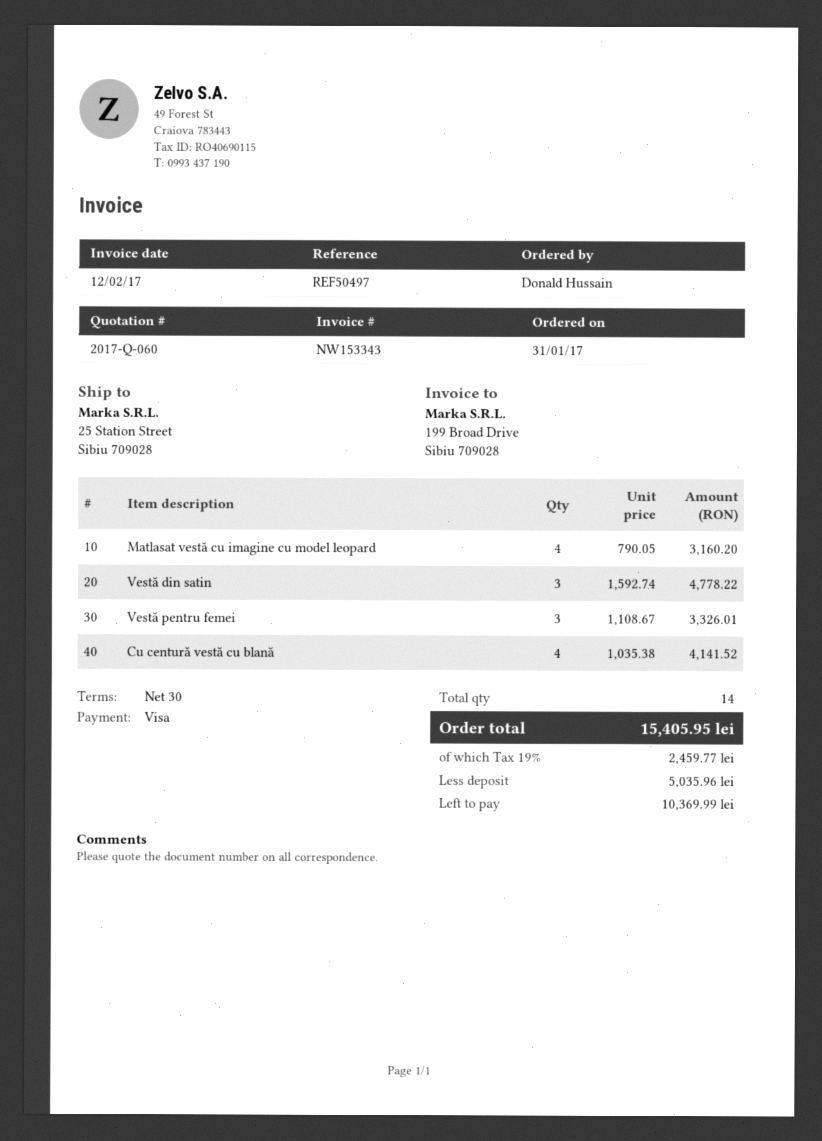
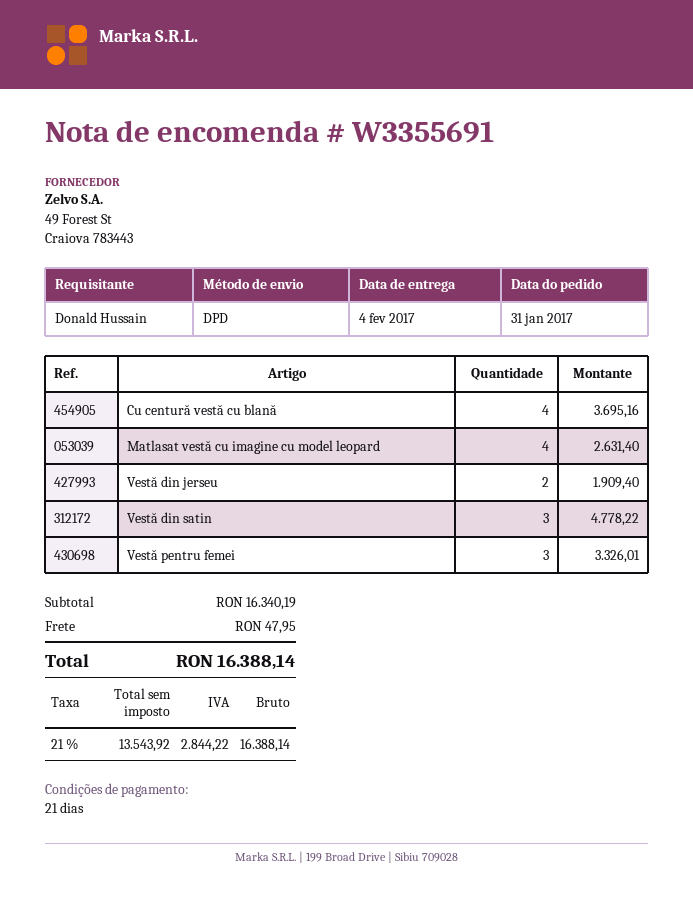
payment terms: 30 days -> 21 days
Matlasat vestă cu imagine cu model leopard: 4 for 3160.20 -> 4 for 2631.40
Cu centură vestă cu blană: 4 for 4141.52 -> 4 for 3695.16
Vestă din jerseu: none -> 2 for 1909.40
shipping: none -> 47.95
tax: 19% = 2459.77 -> 21% = 2844.22
total: 15405.95 -> 16388.14

